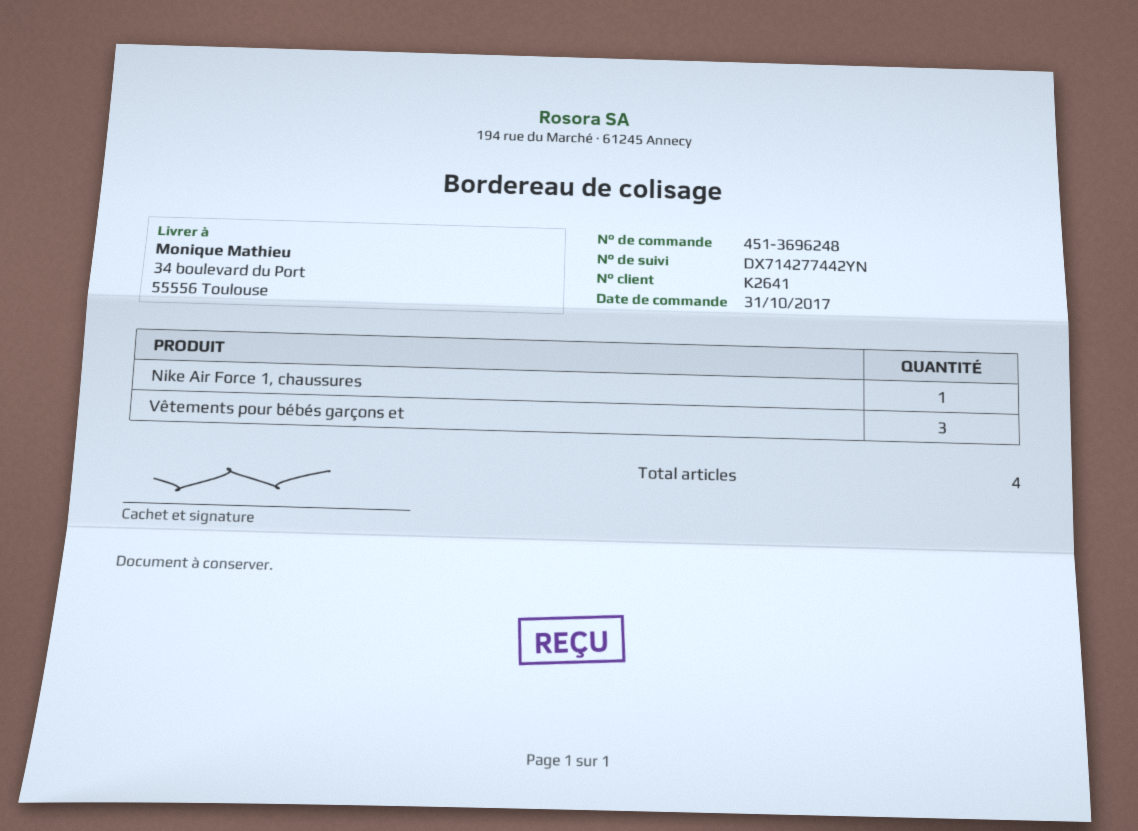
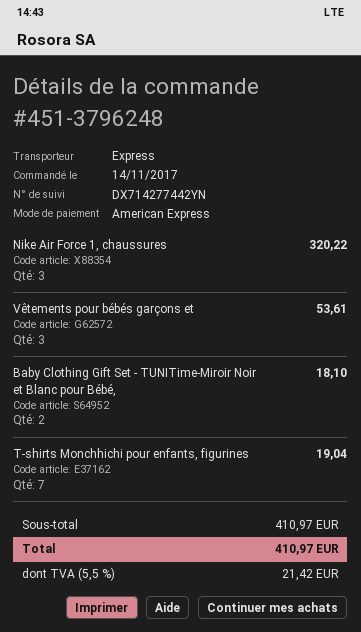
order number: 451-3696248 -> 451-3796248
order date: 2017-10-31 -> 2017-11-14
Nike Air Force 1, chaussures: 1 -> 3
Baby Clothing Gift Set - TUNITime-Miroir Noir et Blanc pour Bébé,: none -> 2
T-shirts Monchhichi pour enfants, figurines: none -> 7

